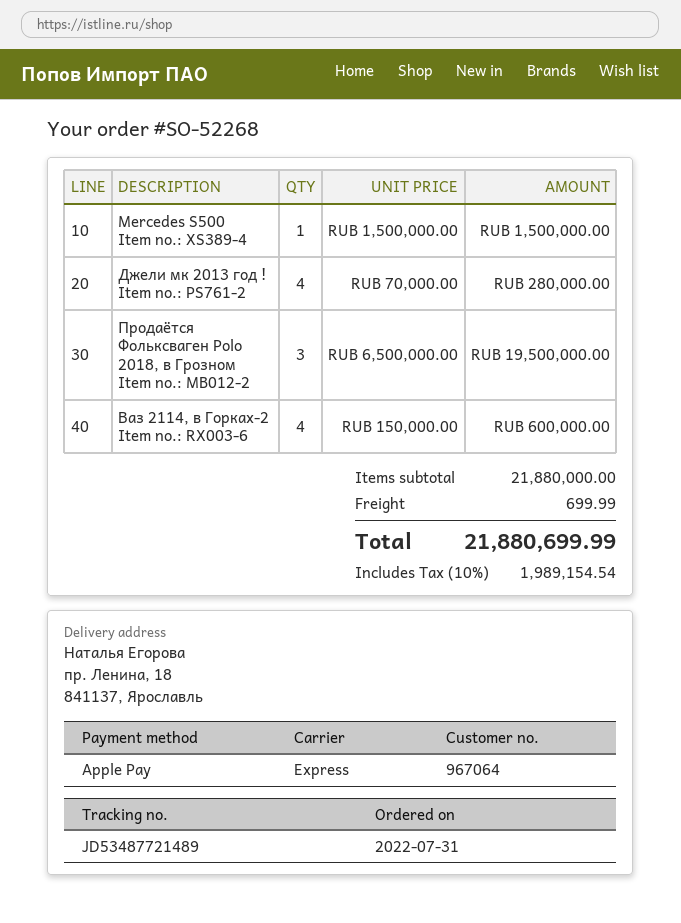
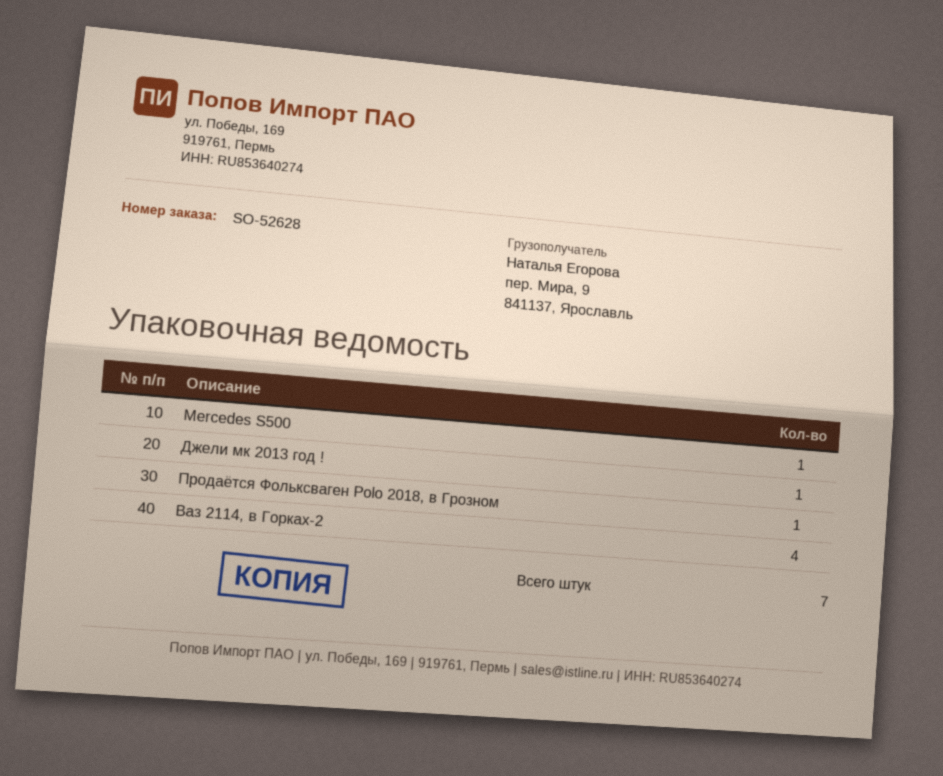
order number: SO-52268 -> SO-52628
ship to: пр. Ленина, 18, 841137, Ярославль -> пер. Мира, 9, 841137, Ярославль
Джели мк 2013 год !: 4 -> 1
Продаётся Фольксваген Polo 2018, в Грозном: 3 -> 1

